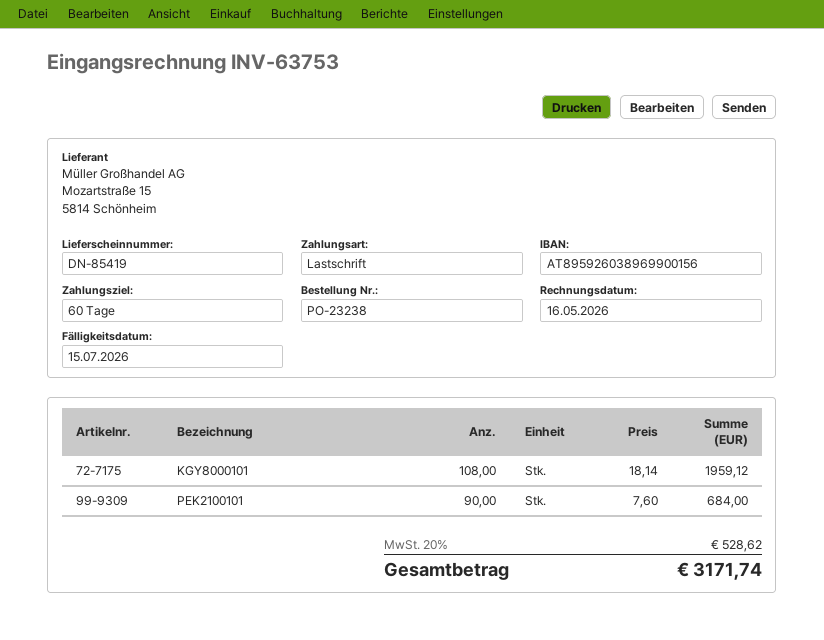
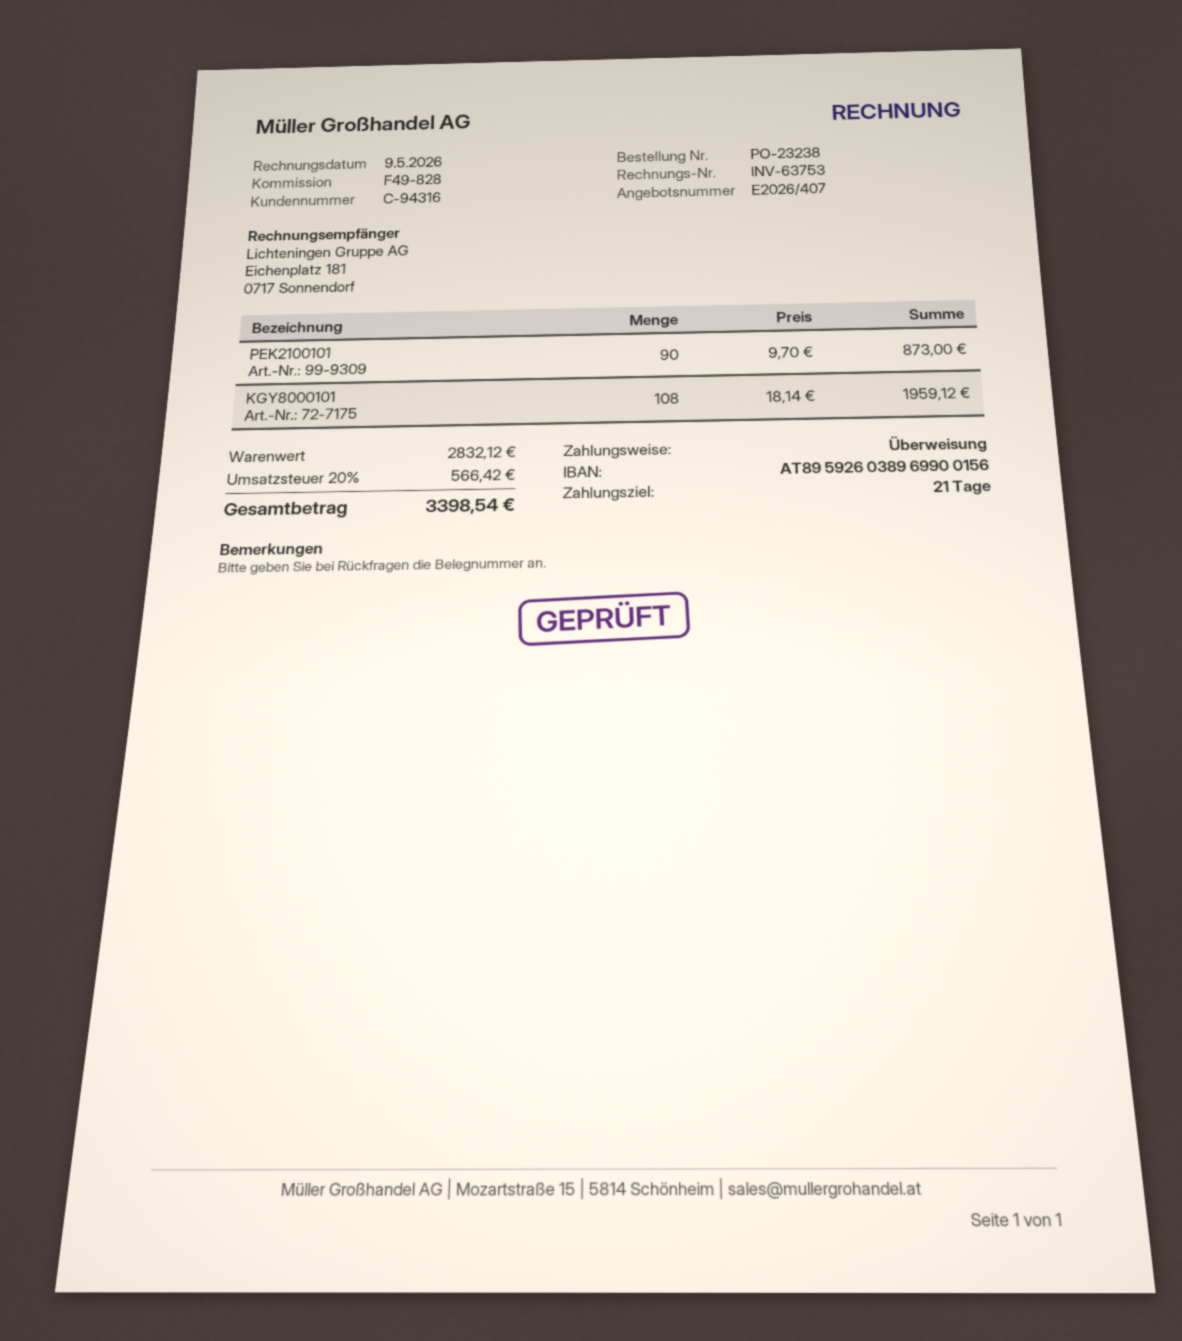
invoice date: 2026-05-16 -> 2026-05-09
payment terms: 60 days -> 21 days
payment method: direct debit -> bank transfer
PEK2100101: 90 x 7.60 = 684.00 -> 90 x 9.70 = 873.00
tax: 20% = 528.62 -> 20% = 566.42
total: 3171.74 -> 3398.54

